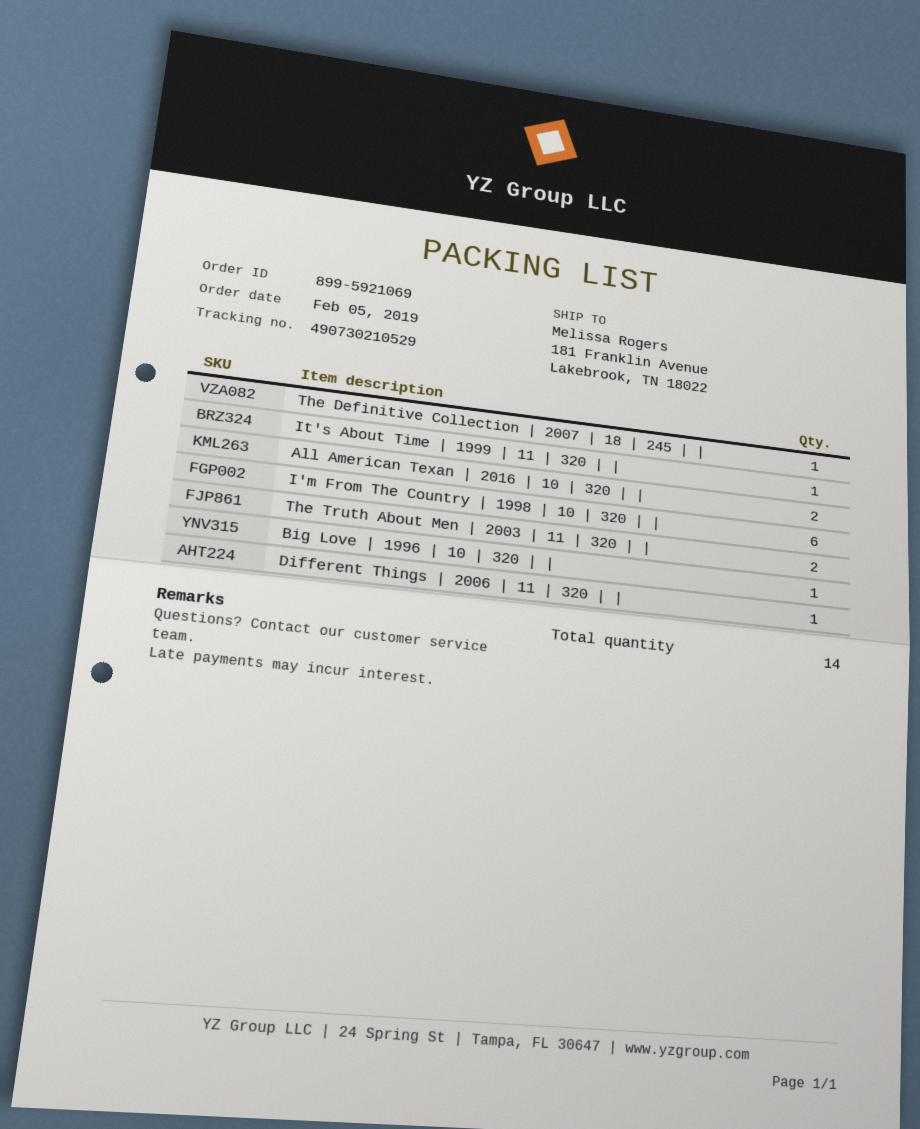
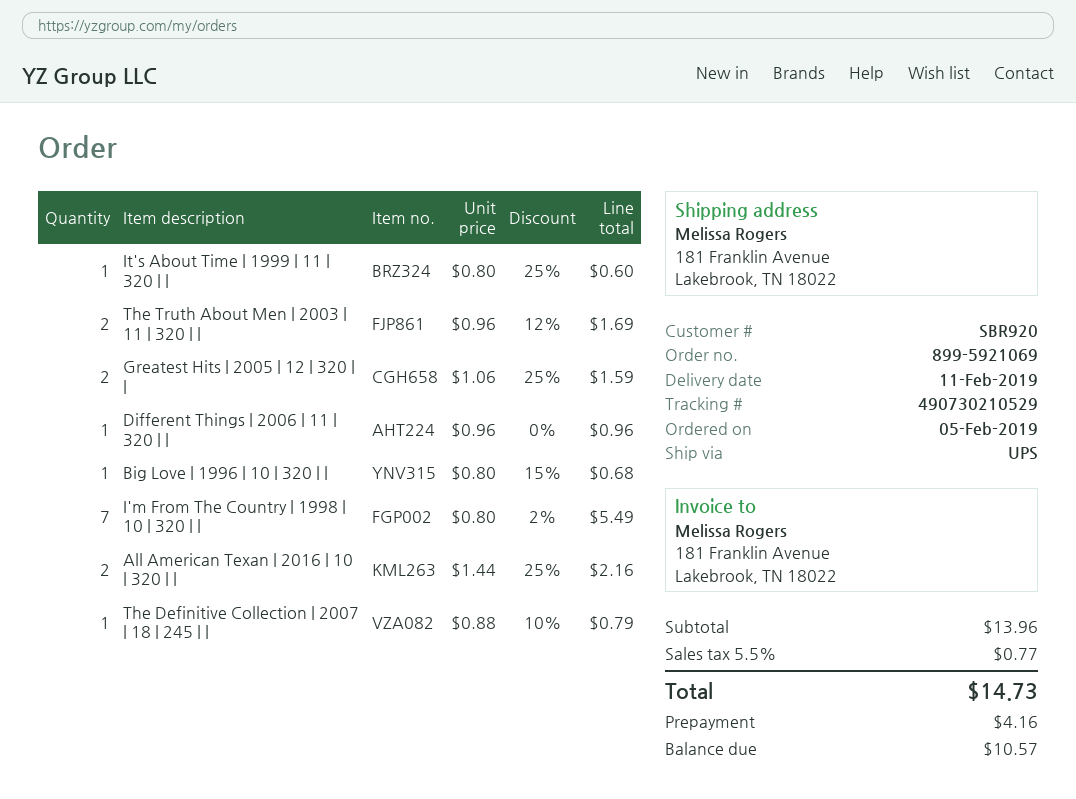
I'm From The Country | 1998 | 10 | 320 | |: 6 -> 7
Greatest Hits | 2005 | 12 | 320 | |: none -> 2

